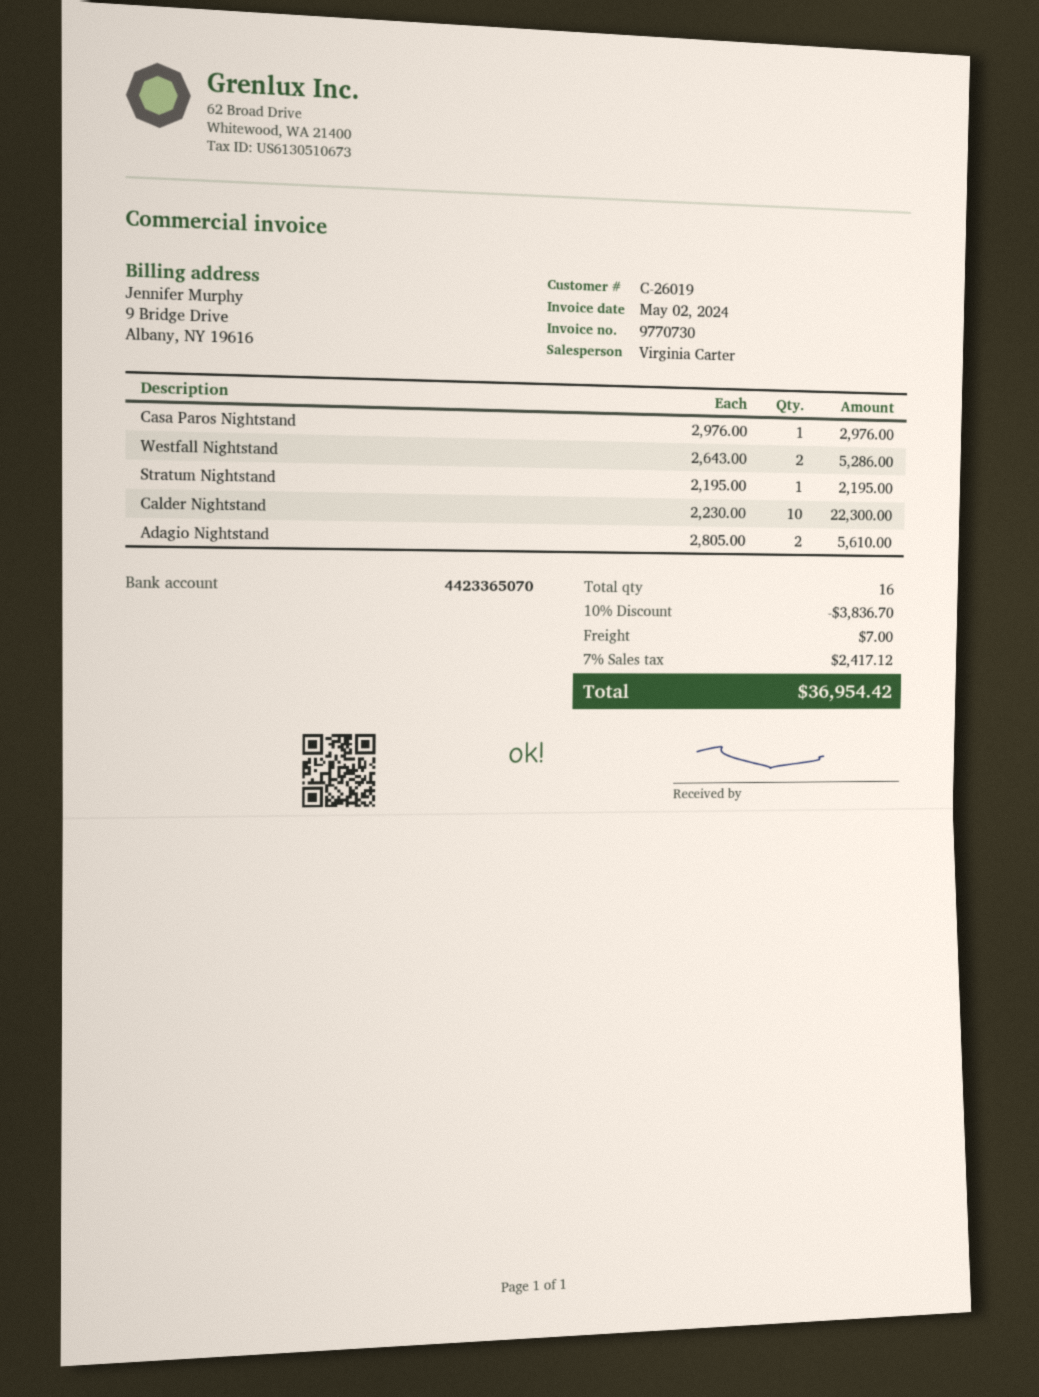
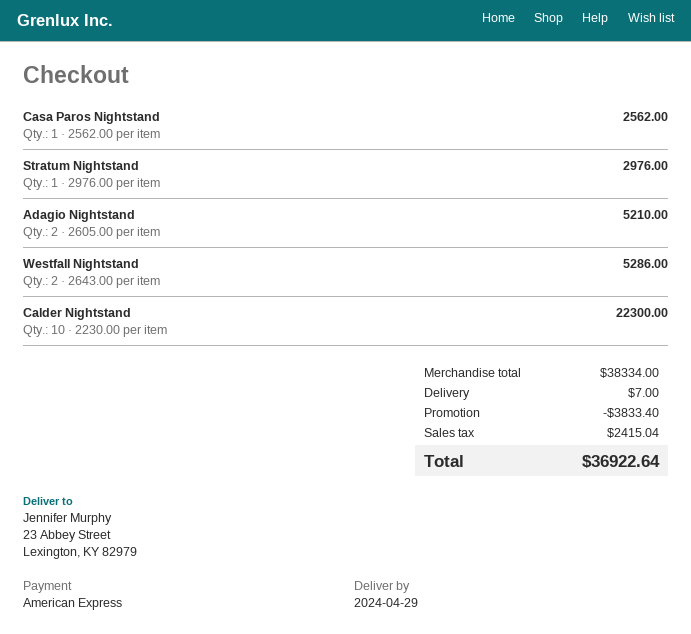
Casa Paros Nightstand: 1 x 2976.00 = 2976.00 -> 1 x 2562.00 = 2562.00
Stratum Nightstand: 1 x 2195.00 = 2195.00 -> 1 x 2976.00 = 2976.00
Adagio Nightstand: 2 x 2805.00 = 5610.00 -> 2 x 2605.00 = 5210.00
discount: 3836.70 -> 3833.40
tax: 2417.12 -> 2415.04
total: 36954.42 -> 36922.64

